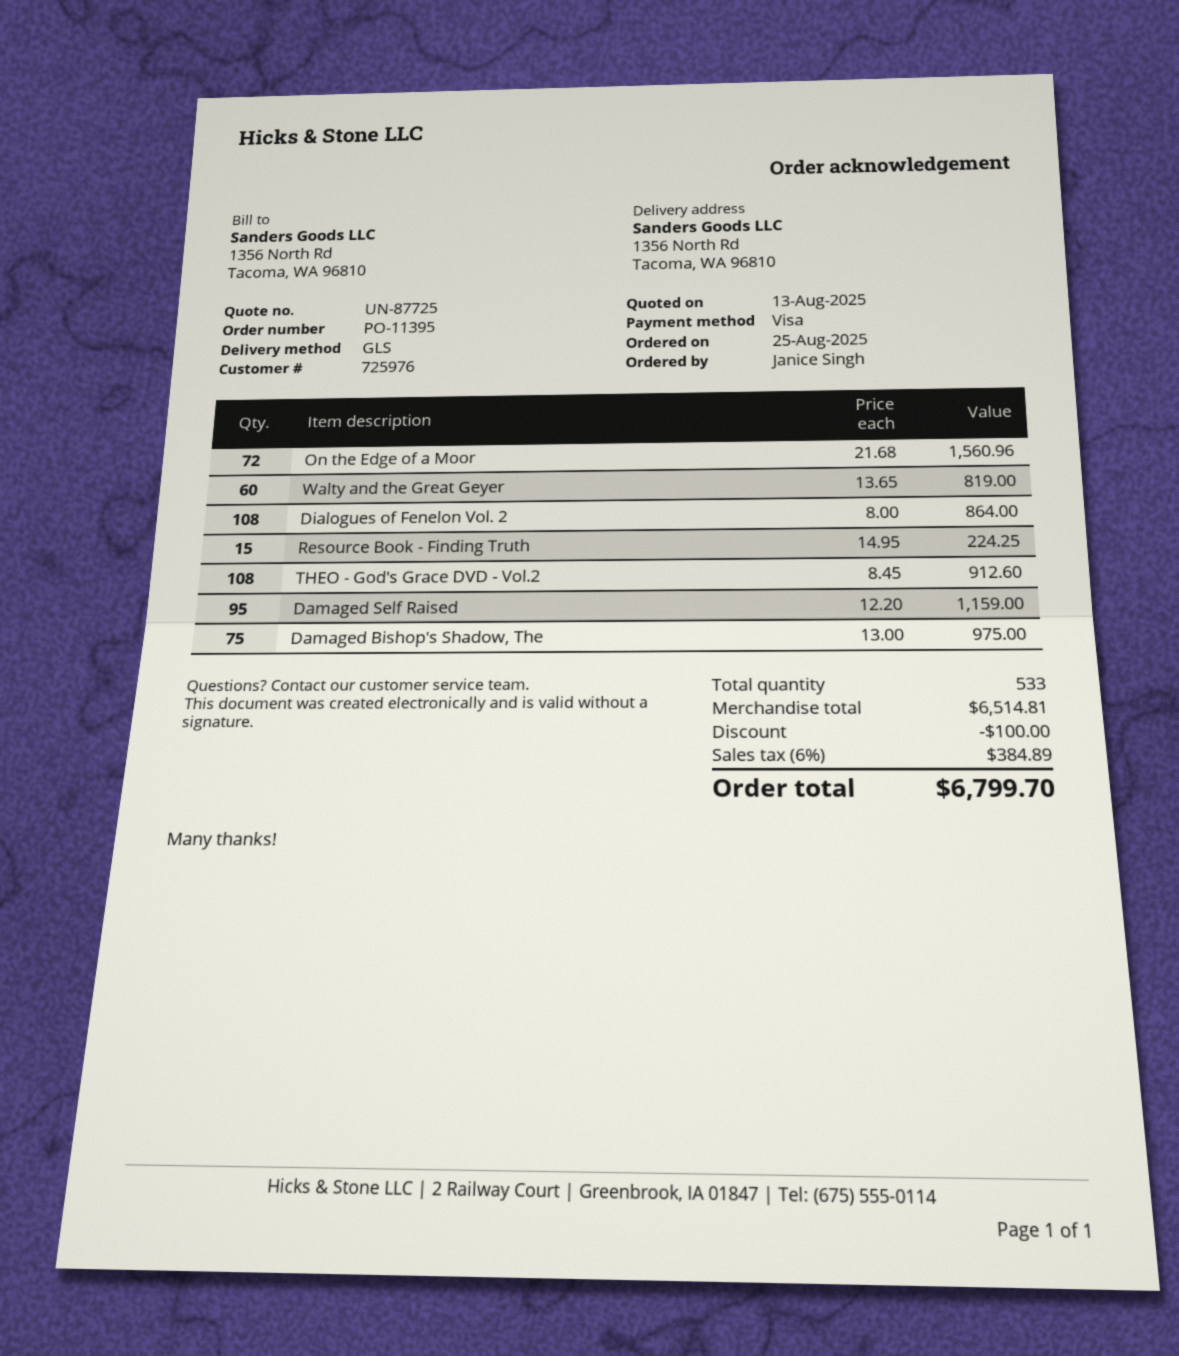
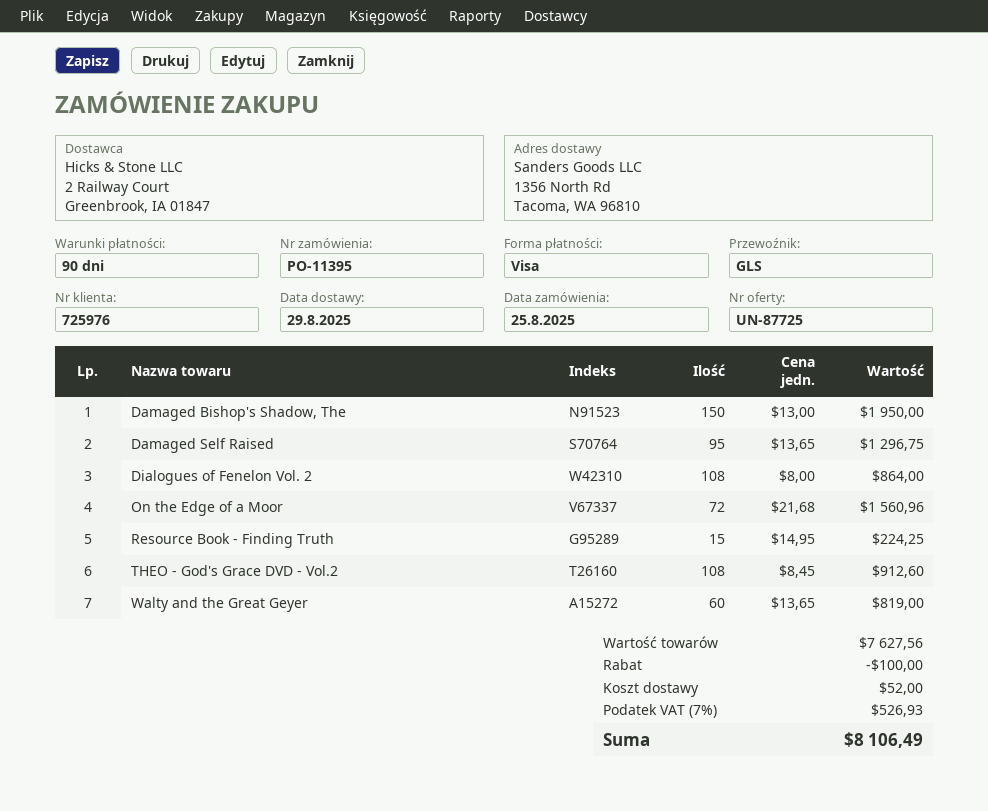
Damaged Self Raised: 95 x 12.20 = 1159.00 -> 95 x 13.65 = 1296.75
Damaged Bishop's Shadow, The: 75 x 13.00 = 975.00 -> 150 x 13.00 = 1950.00
subtotal: 6514.81 -> 7627.56
shipping: none -> 52.00
tax: 6% = 384.89 -> 7% = 526.93
total: 6799.70 -> 8106.49

